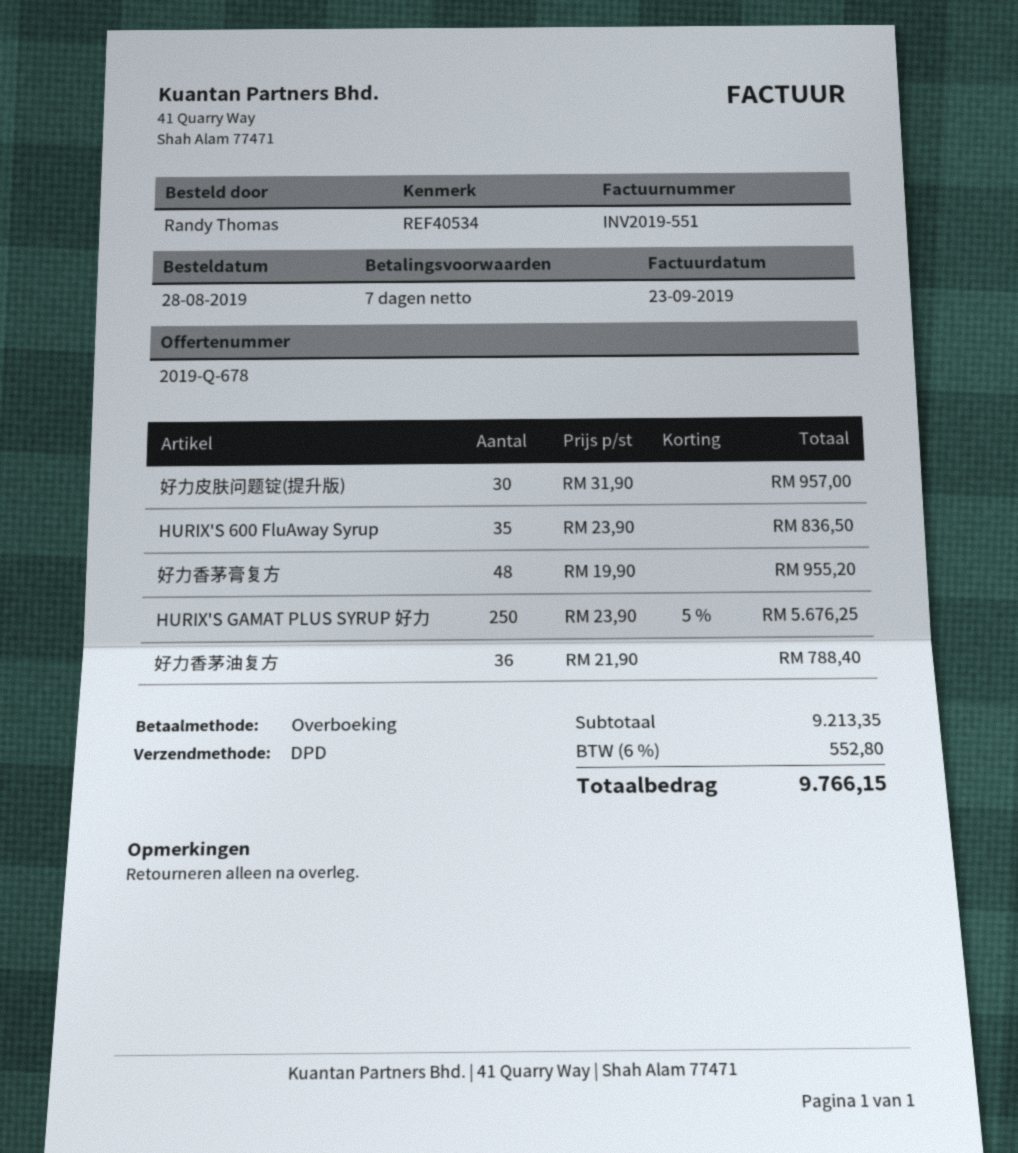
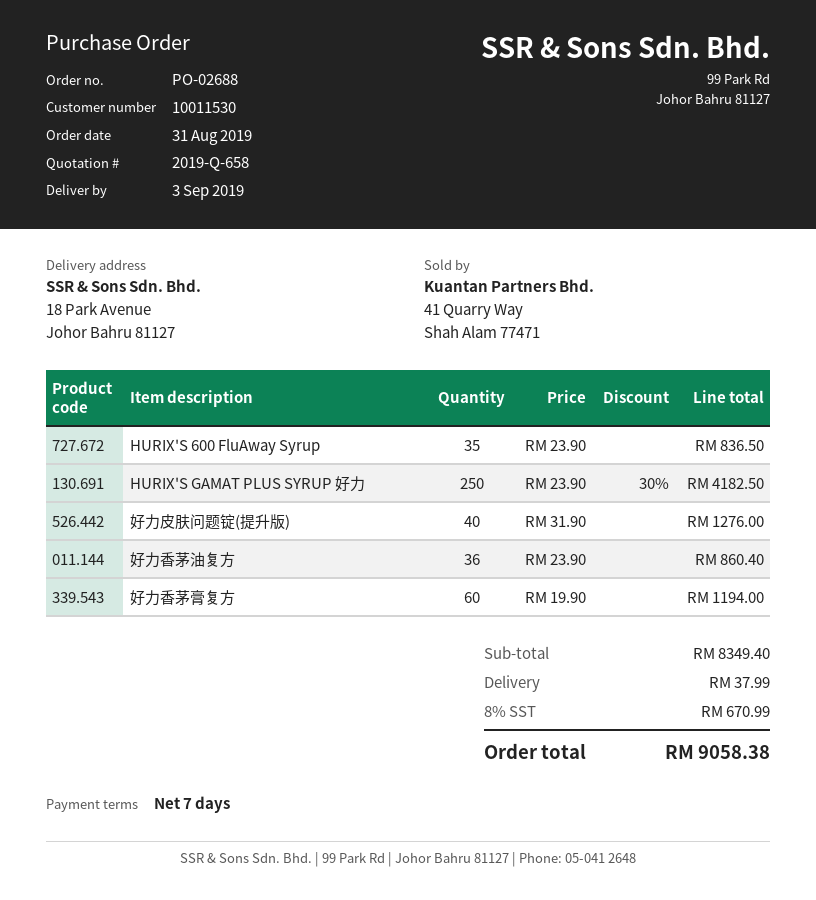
quote number: 2019-Q-678 -> 2019-Q-658
order date: 2019-08-28 -> 2019-08-31
好力皮肤问题锭(提升版): 30 x 31.90 = 957.00 -> 40 x 31.90 = 1276.00
好力香茅膏复方: 48 x 19.90 = 955.20 -> 60 x 19.90 = 1194.00
HURIX'S GAMAT PLUS SYRUP 好力: 250 x 23.90 - 5% = 5676.25 -> 250 x 23.90 - 30% = 4182.50
好力香茅油复方: 36 x 21.90 = 788.40 -> 36 x 23.90 = 860.40
subtotal: 9213.35 -> 8349.40
shipping: none -> 37.99
tax: 6% = 552.80 -> 8% = 670.99
total: 9766.15 -> 9058.38

